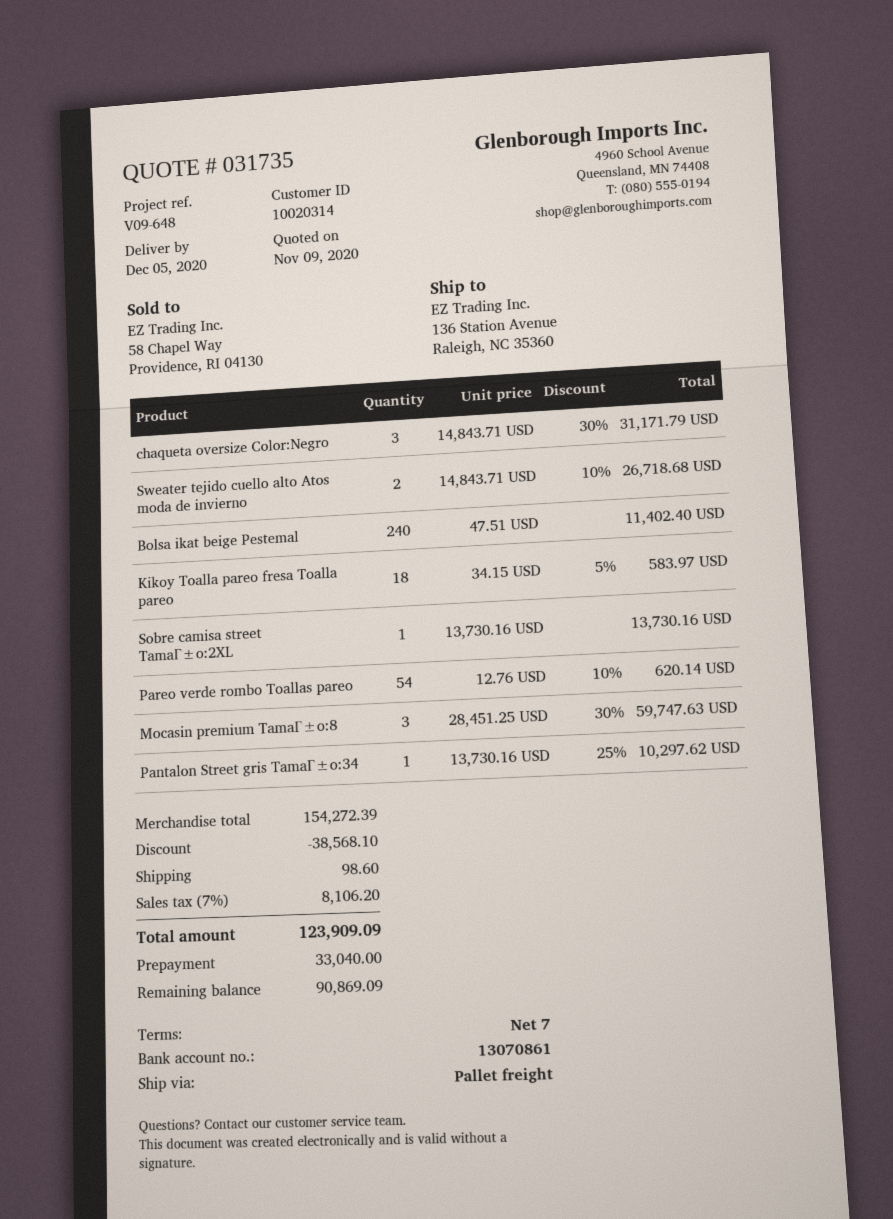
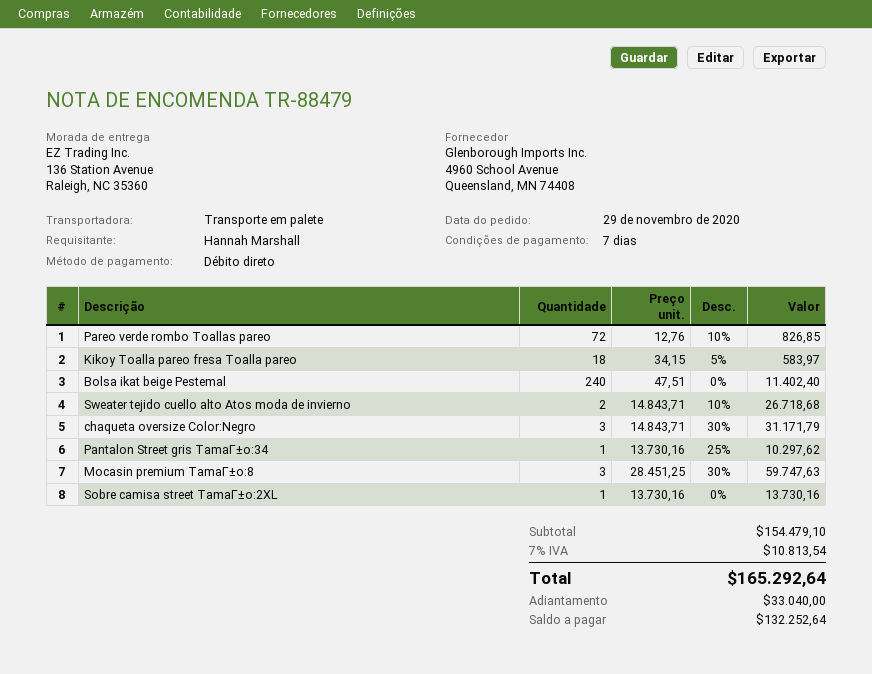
Pareo verde rombo Toallas pareo: 54 x 12.76 - 10% = 620.14 -> 72 x 12.76 - 10% = 826.85
subtotal: 154272.39 -> 154479.10
discount: 38568.10 -> none
shipping: 98.60 -> none
tax: 7% = 8106.20 -> 7% = 10813.54
total: 123909.09 -> 165292.64
balance: 90869.09 -> 132252.64

